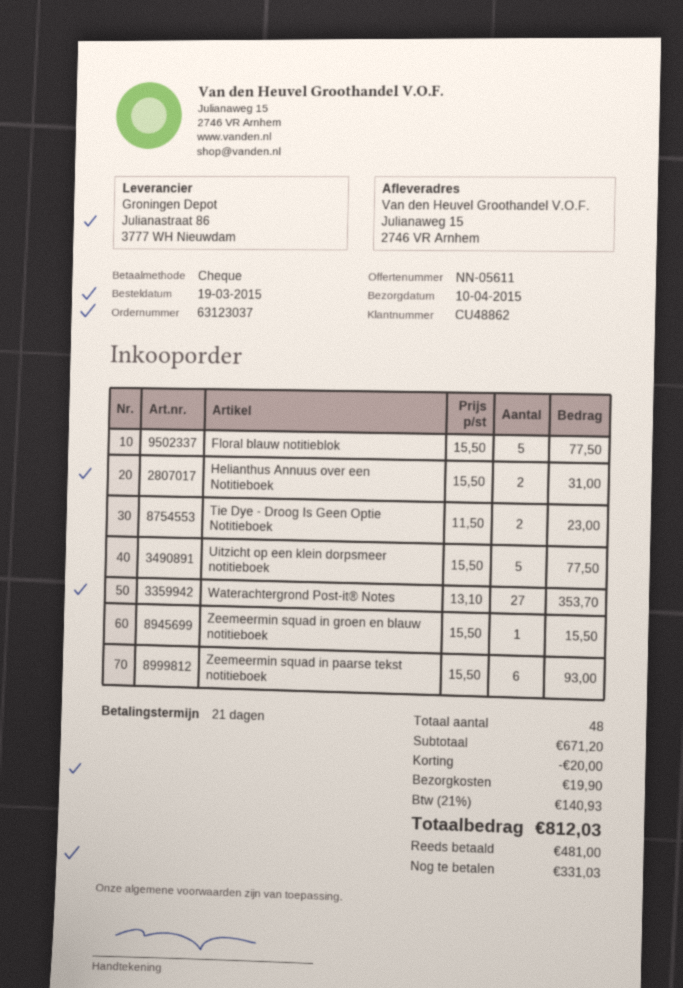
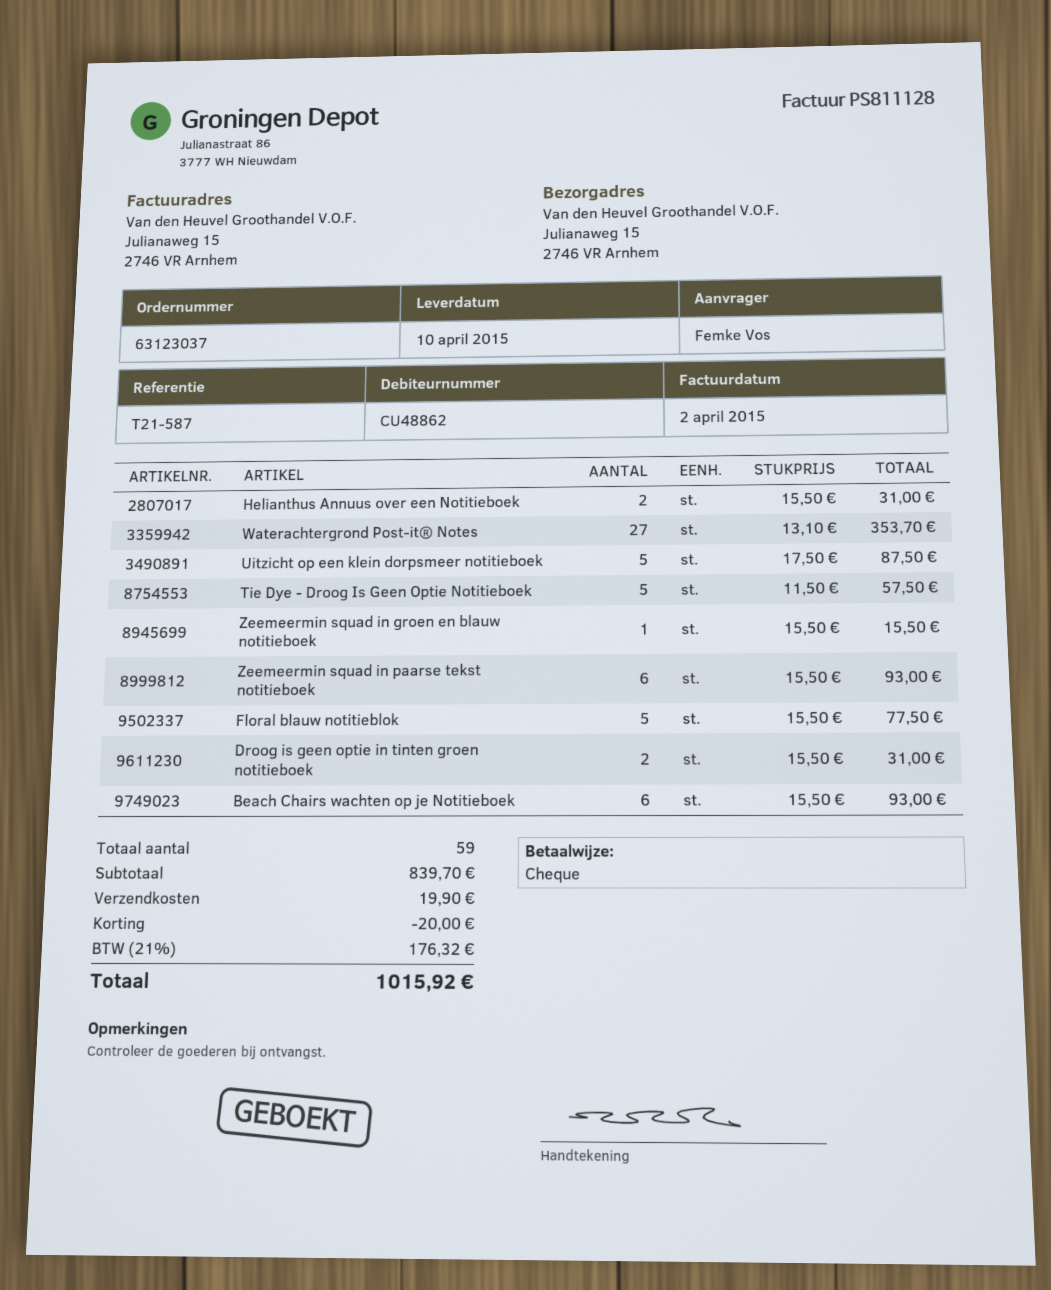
Tie Dye - Droog Is Geen Optie Notitieboek: 2 x 11.50 = 23.00 -> 5 x 11.50 = 57.50
Uitzicht op een klein dorpsmeer notitieboek: 5 x 15.50 = 77.50 -> 5 x 17.50 = 87.50
Droog is geen optie in tinten groen notitieboek: none -> 2 x 15.50 = 31.00
Beach Chairs wachten op je Notitieboek: none -> 6 x 15.50 = 93.00
total quantity: 48 -> 59
subtotal: 671.20 -> 839.70
tax: 21% = 140.93 -> 21% = 176.32
total: 812.03 -> 1015.92

